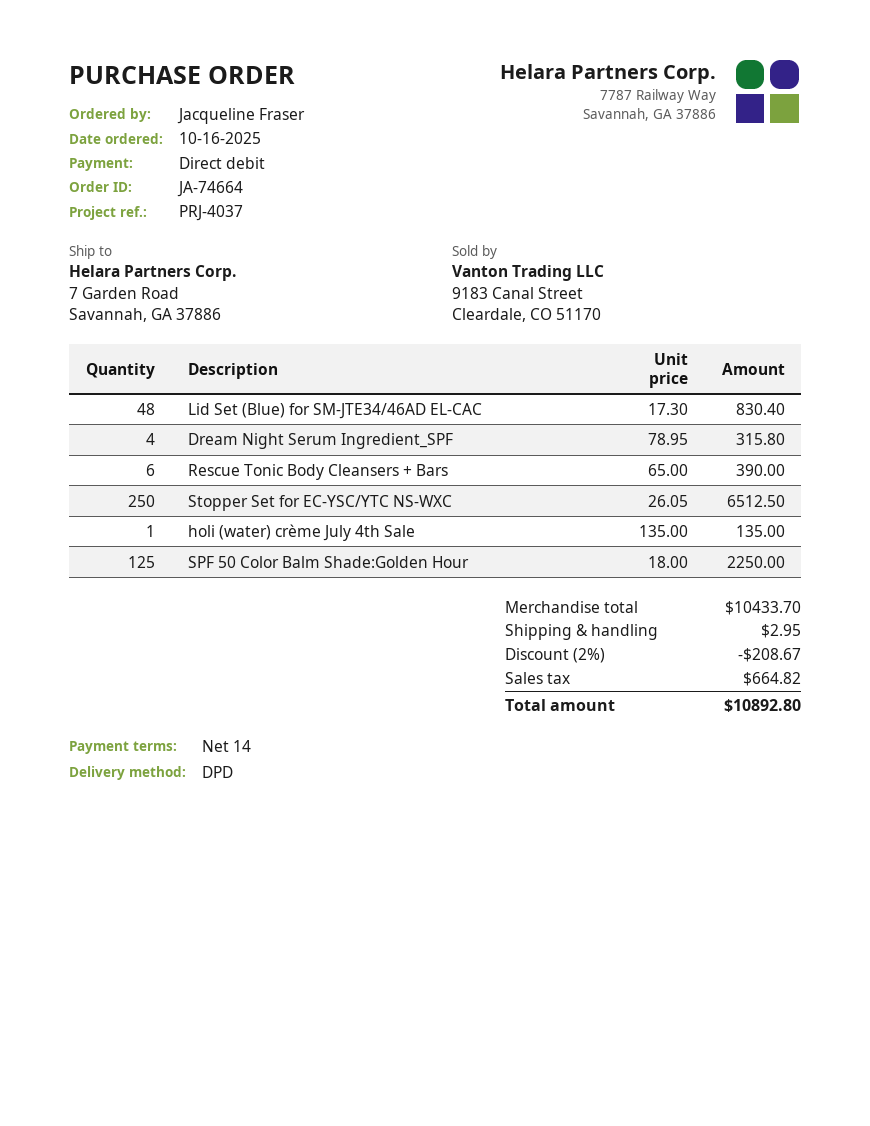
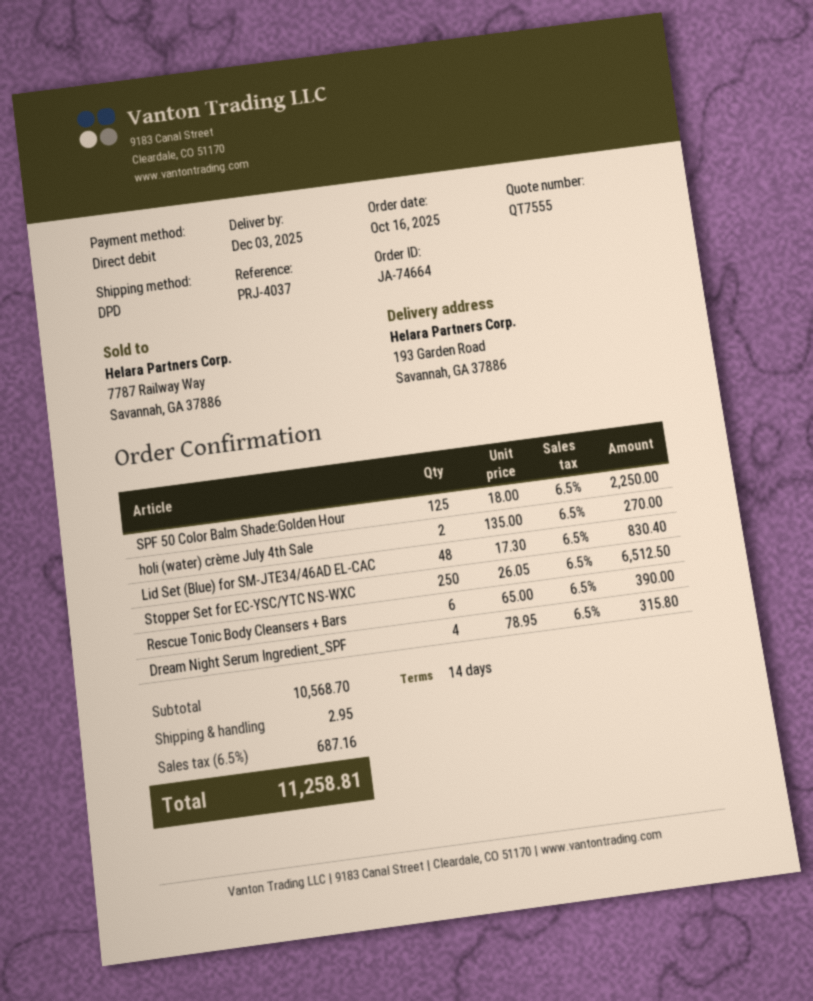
ship to: 7 Garden Road, Savannah, GA 37886 -> 193 Garden Road, Savannah, GA 37886
holi (water) crème July 4th Sale: 1 x 135.00 = 135.00 -> 2 x 135.00 = 270.00
subtotal: 10433.70 -> 10568.70
discount: 2% = 208.67 -> none
tax: 664.82 -> 687.16
total: 10892.80 -> 11258.81

